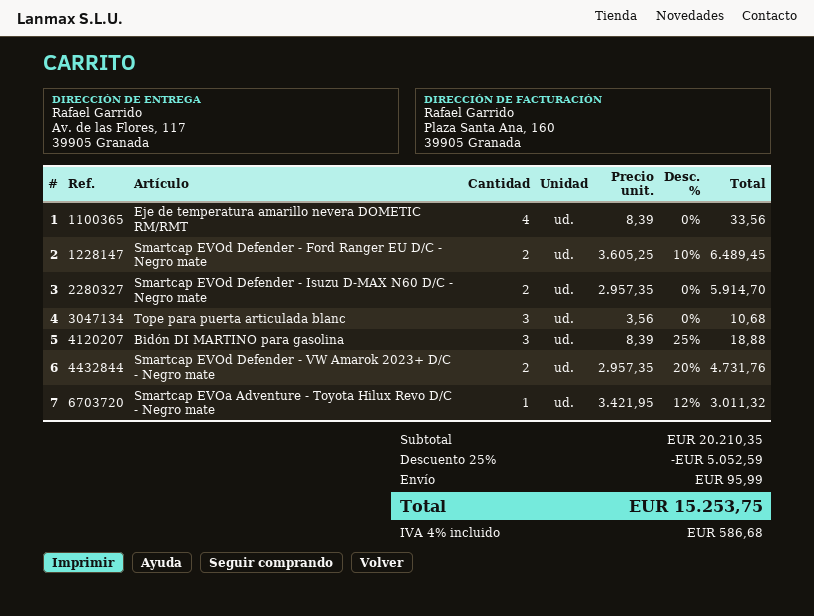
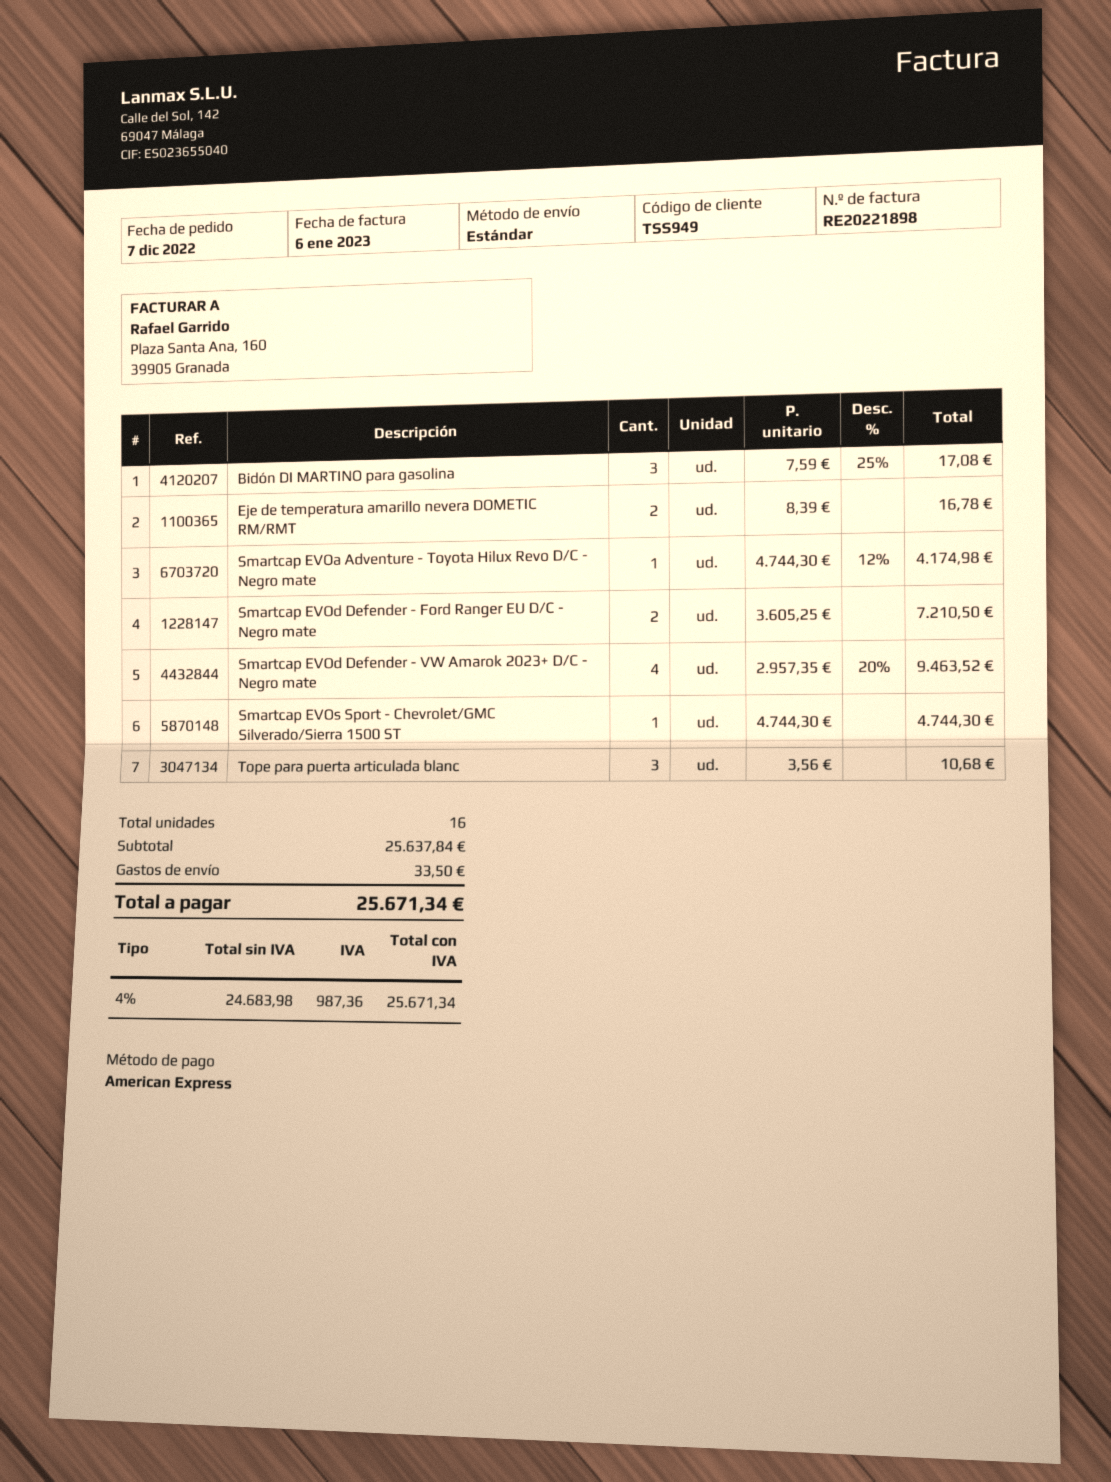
Eje de temperatura amarillo nevera DOMETIC RM/RMT: 4 x 8.39 = 33.56 -> 2 x 8.39 = 16.78
Smartcap EVOd Defender - Ford Ranger EU D/C - Negro mate: 2 x 3605.25 - 10% = 6489.45 -> 2 x 3605.25 = 7210.50
Smartcap EVOd Defender - Isuzu D-MAX N60 D/C - Negro mate: 2 x 2957.35 = 5914.70 -> none
Bidón DI MARTINO para gasolina: 3 x 8.39 - 25% = 18.88 -> 3 x 7.59 - 25% = 17.08
Smartcap EVOd Defender - VW Amarok 2023+ D/C - Negro mate: 2 x 2957.35 - 20% = 4731.76 -> 4 x 2957.35 - 20% = 9463.52
Smartcap EVOa Adventure - Toyota Hilux Revo D/C - Negro mate: 1 x 3421.95 - 12% = 3011.32 -> 1 x 4744.30 - 12% = 4174.98
Smartcap EVOs Sport - Chevrolet/GMC Silverado/Sierra 1500 ST: none -> 1 x 4744.30 = 4744.30
subtotal: 20210.35 -> 25637.84
discount: 25% = 5052.59 -> none
shipping: 95.99 -> 33.50
tax: 4% = 586.68 -> 4% = 987.36
total: 15253.75 -> 25671.34

